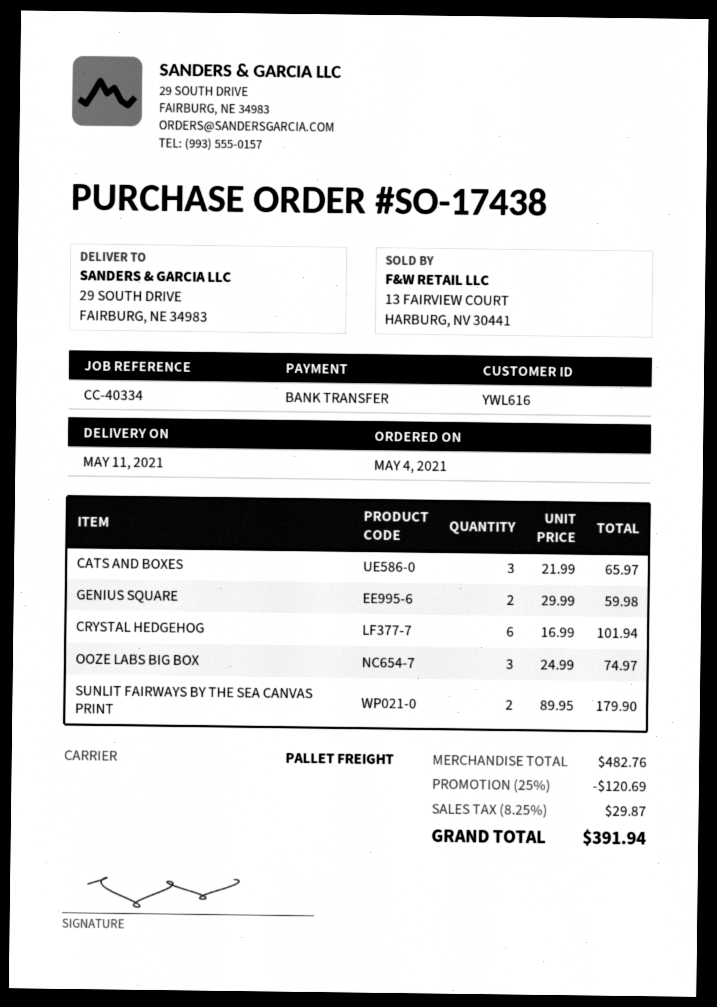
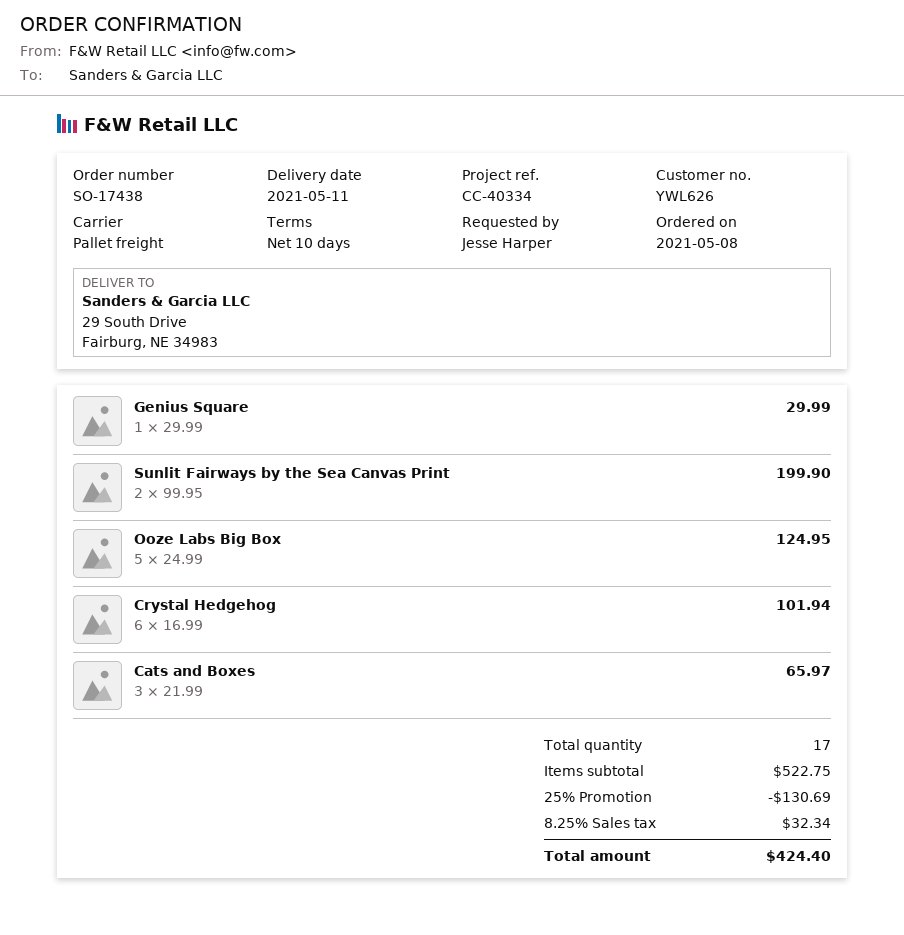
order date: 2021-05-04 -> 2021-05-08
customer number: YWL616 -> YWL626
GENIUS SQUARE: 2 x 29.99 = 59.98 -> 1 x 29.99 = 29.99
OOZE LABS BIG BOX: 3 x 24.99 = 74.97 -> 5 x 24.99 = 124.95
SUNLIT FAIRWAYS BY THE SEA CANVAS PRINT: 2 x 89.95 = 179.90 -> 2 x 99.95 = 199.90
subtotal: 482.76 -> 522.75
discount: 25% = 120.69 -> 25% = 130.69
tax: 8.25% = 29.87 -> 8.25% = 32.34
total: 391.94 -> 424.40

